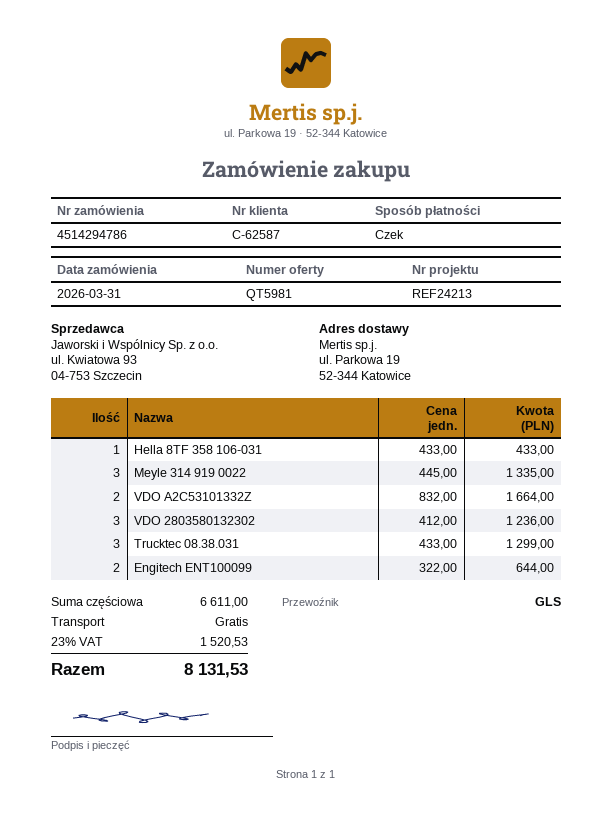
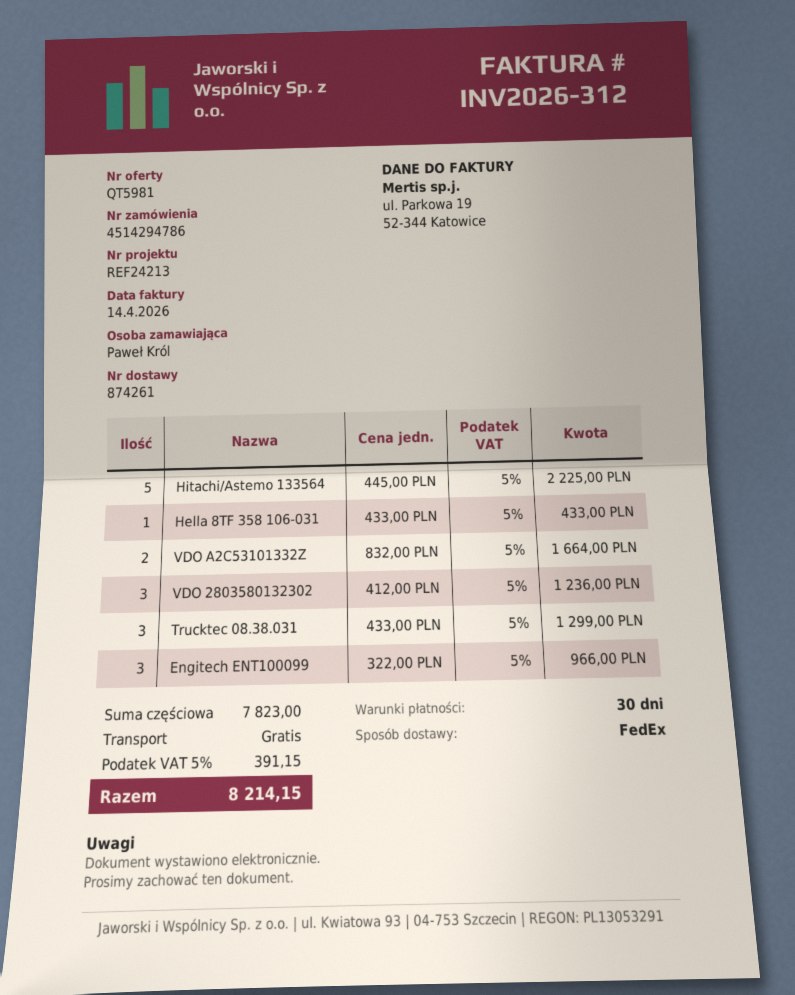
shipping method: GLS -> FedEx
Meyle 314 919 0022: 3 x 445.00 = 1335.00 -> none
Engitech ENT100099: 2 x 322.00 = 644.00 -> 3 x 322.00 = 966.00
Hitachi/Astemo 133564: none -> 5 x 445.00 = 2225.00
subtotal: 6611.00 -> 7823.00
tax: 23% = 1520.53 -> 5% = 391.15
total: 8131.53 -> 8214.15

